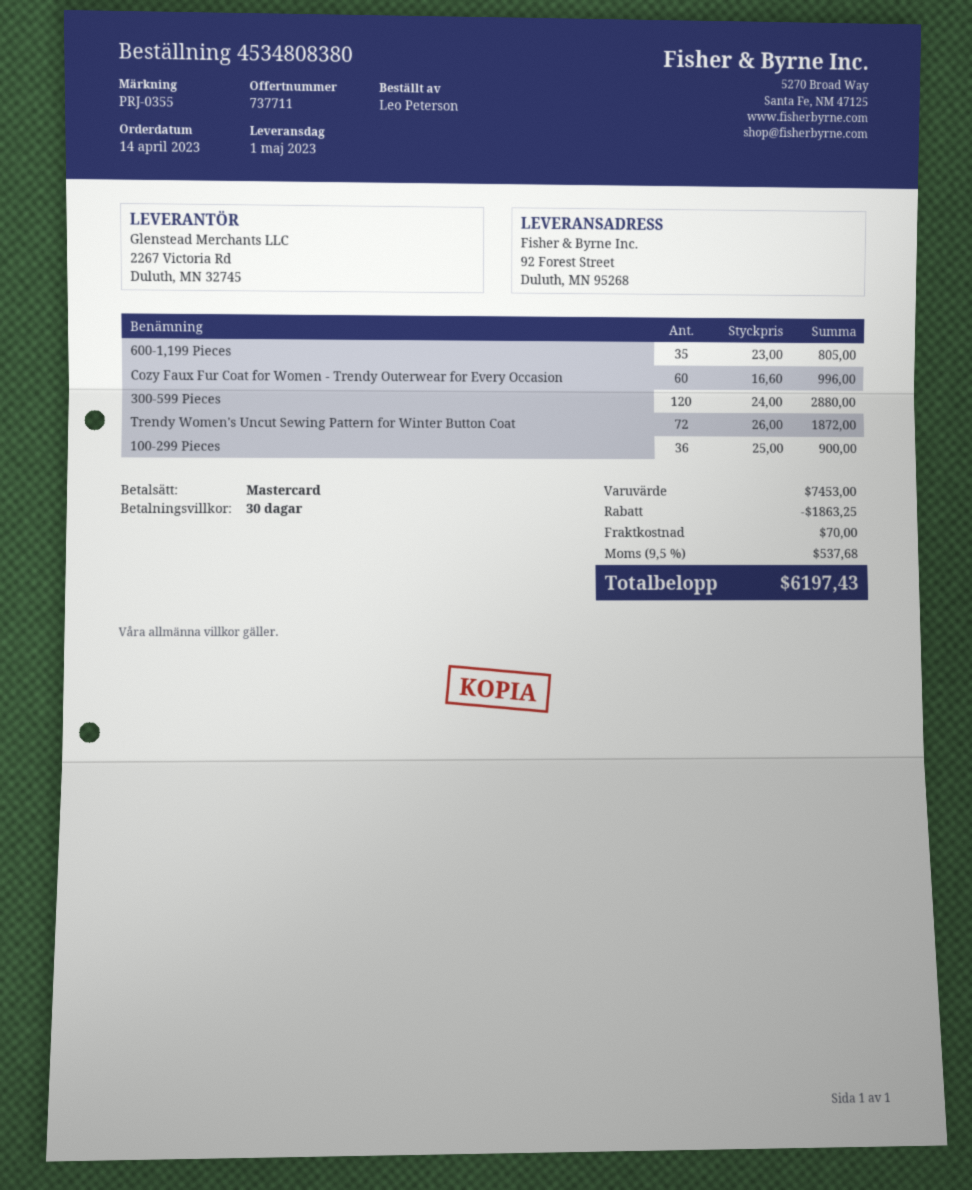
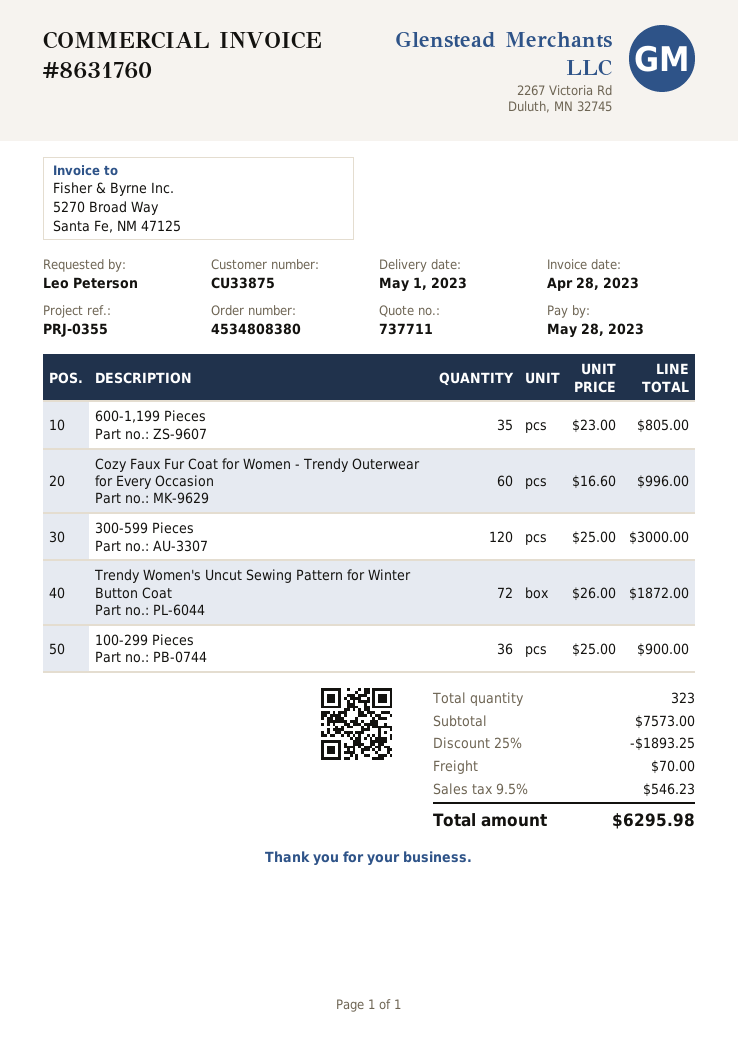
300-599 Pieces: 120 x 24.00 = 2880.00 -> 120 x 25.00 = 3000.00
subtotal: 7453.00 -> 7573.00
discount: 1863.25 -> 1893.25
tax: 9.5% = 537.68 -> 9.5% = 546.23
total: 6197.43 -> 6295.98

